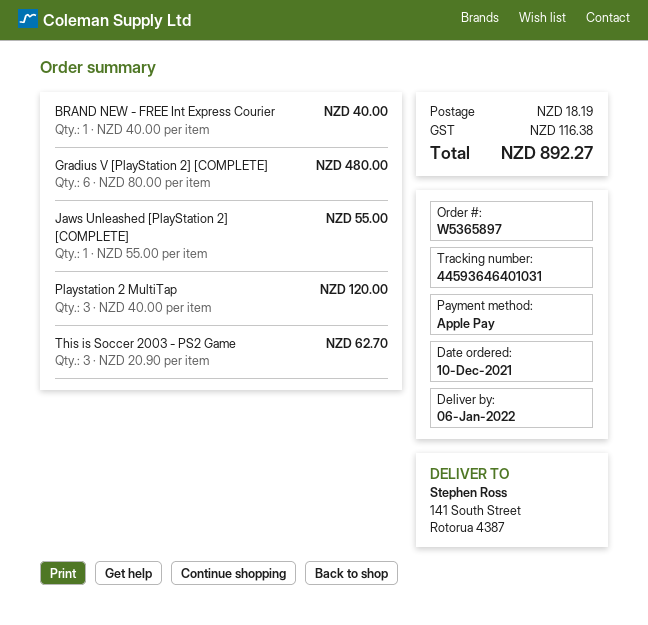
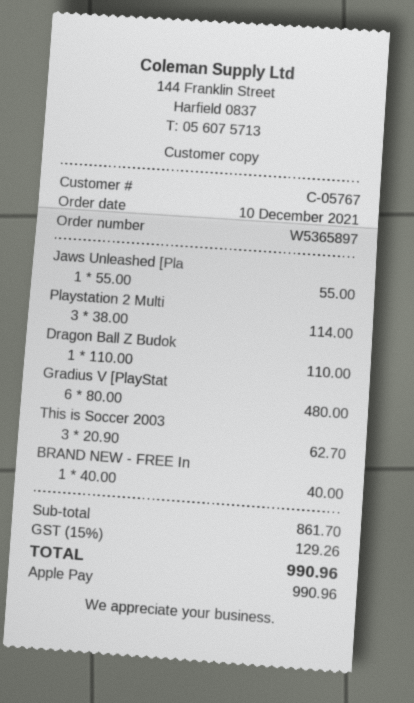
Playstation 2 MultiTap: 3 x 40.00 = 120.00 -> 3 x 38.00 = 114.00
Dragon Ball Z Budok: none -> 1 x 110.00 = 110.00
shipping: 18.19 -> none
tax: 116.38 -> 129.26
total: 892.27 -> 990.96

